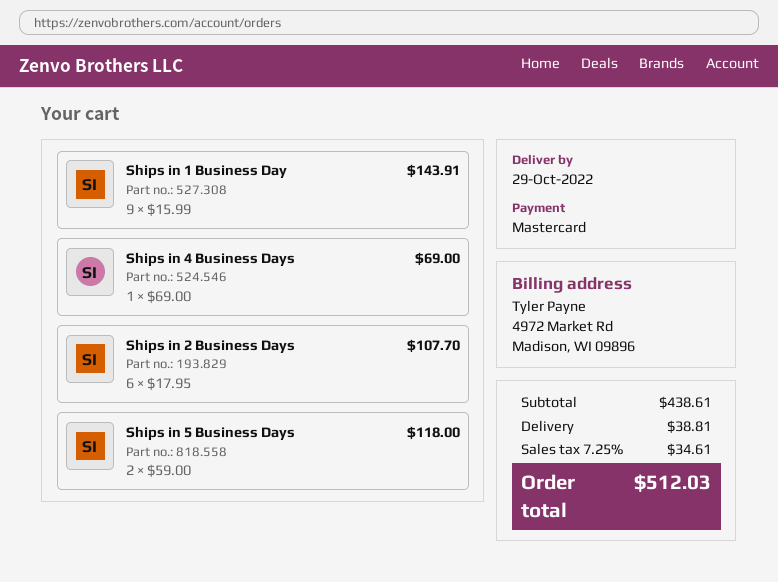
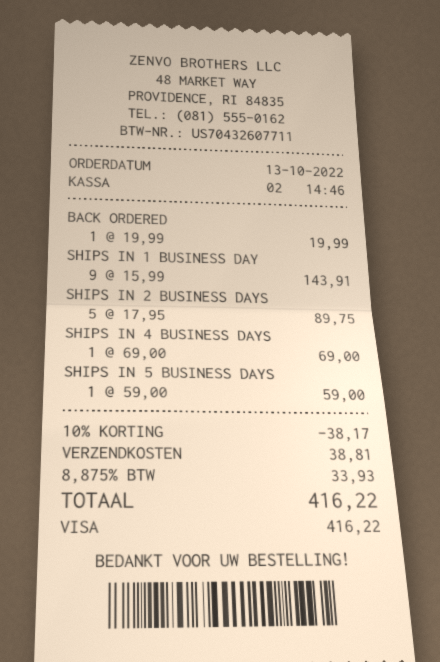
payment method: Mastercard -> Visa
Ships in 2 Business Days: 6 x 17.95 = 107.70 -> 5 x 17.95 = 89.75
Ships in 5 Business Days: 2 x 59.00 = 118.00 -> 1 x 59.00 = 59.00
BACK ORDERED: none -> 1 x 19.99 = 19.99
discount: none -> 10% = 38.17
tax: 7.25% = 34.61 -> 8.875% = 33.93
total: 512.03 -> 416.22

